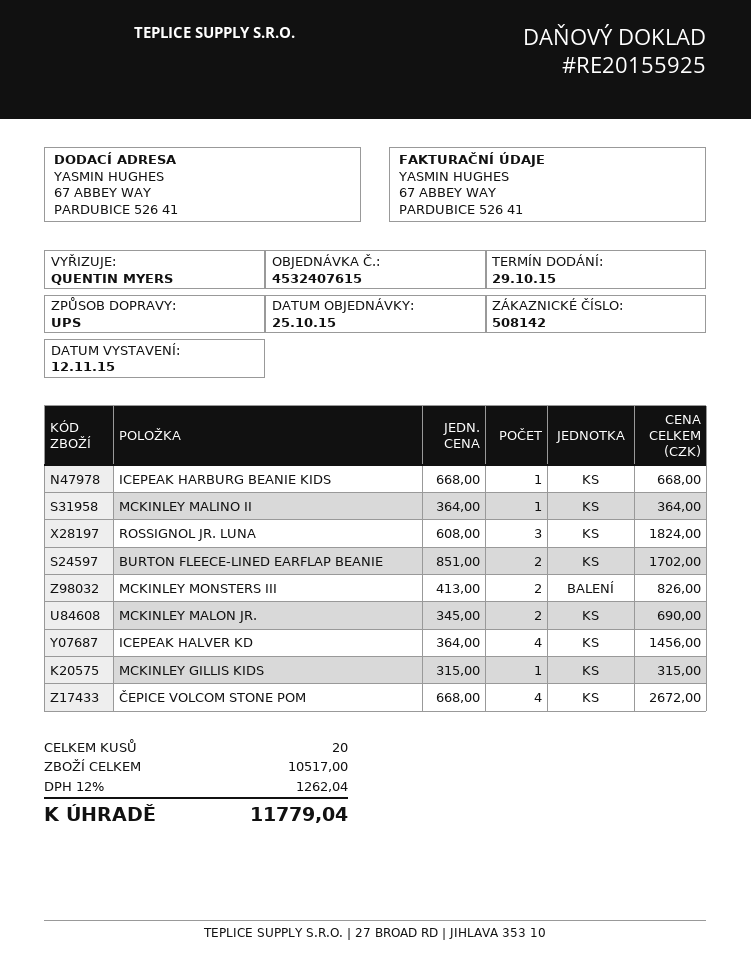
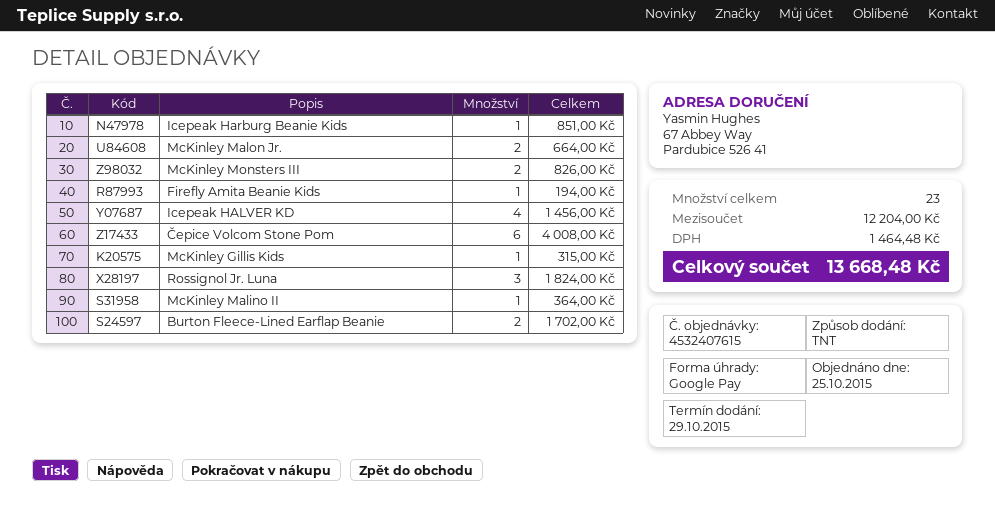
shipping method: UPS -> TNT
ICEPEAK HARBURG BEANIE KIDS: 1 for 668.00 -> 1 for 851.00
MCKINLEY MALON JR.: 2 for 690.00 -> 2 for 664.00
ČEPICE VOLCOM STONE POM: 4 for 2672.00 -> 6 for 4008.00
Firefly Amita Beanie Kids: none -> 1 for 194.00
total quantity: 20 -> 23
subtotal: 10517.00 -> 12204.00
tax: 1262.04 -> 1464.48
total: 11779.04 -> 13668.48

